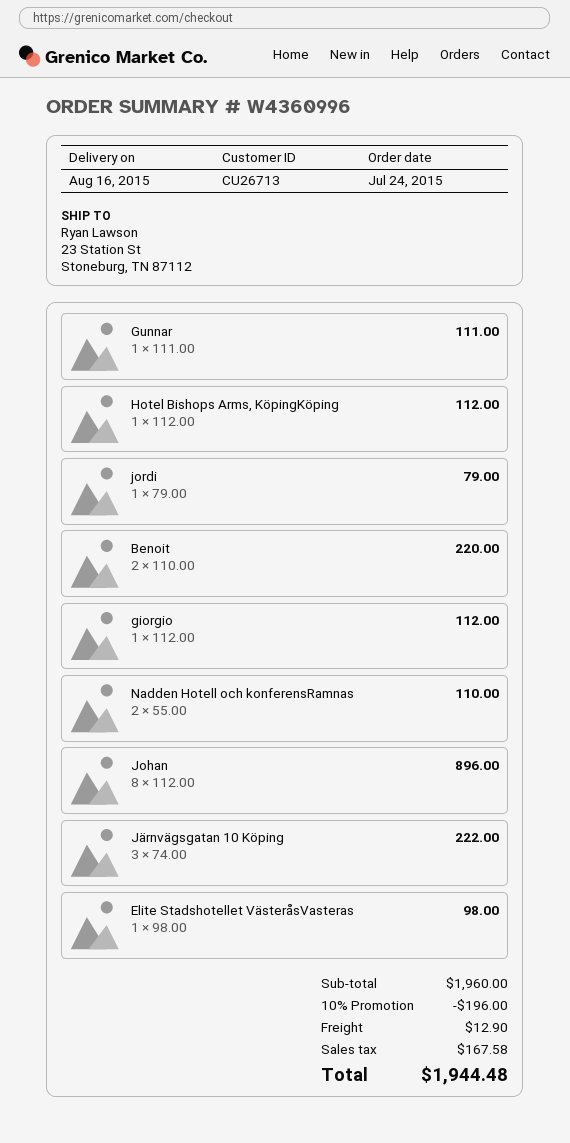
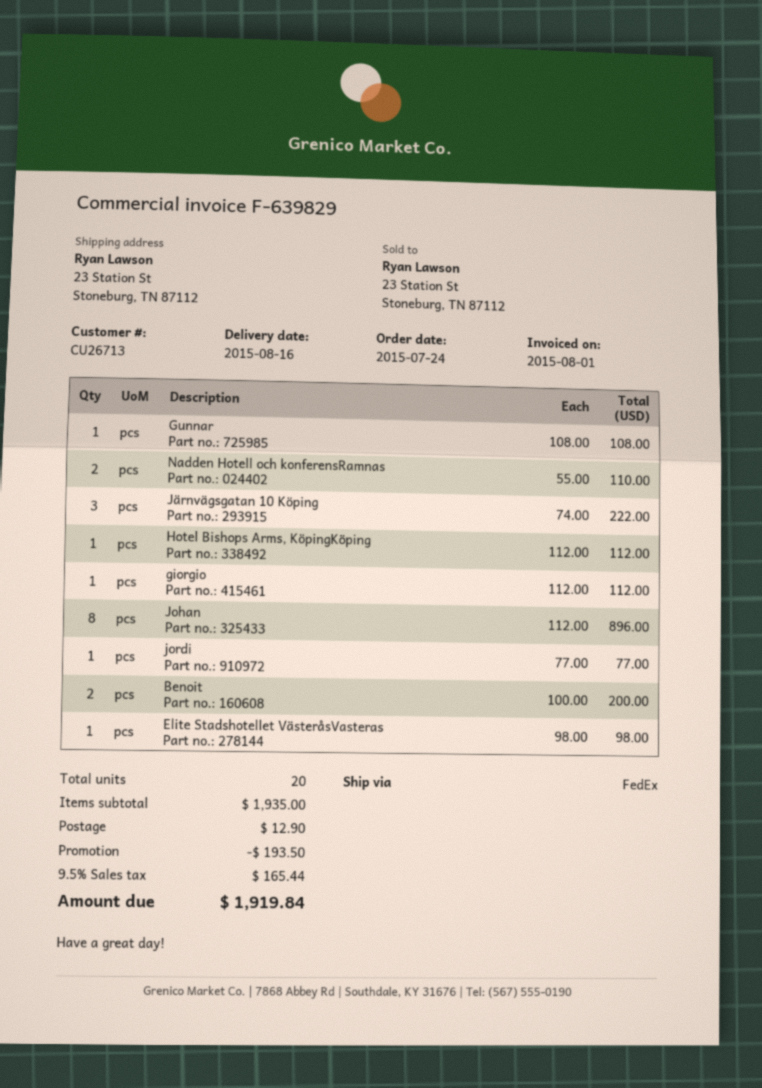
Gunnar: 1 x 111.00 = 111.00 -> 1 x 108.00 = 108.00
jordi: 1 x 79.00 = 79.00 -> 1 x 77.00 = 77.00
Benoit: 2 x 110.00 = 220.00 -> 2 x 100.00 = 200.00
subtotal: 1960.00 -> 1935.00
discount: 196.00 -> 193.50
tax: 167.58 -> 165.44
total: 1944.48 -> 1919.84

